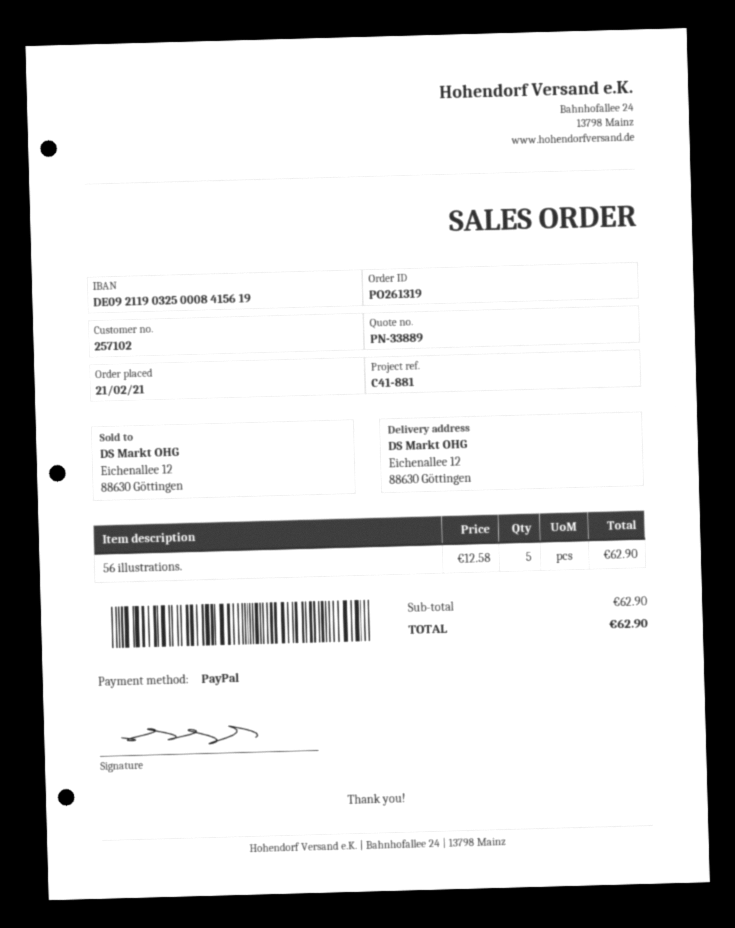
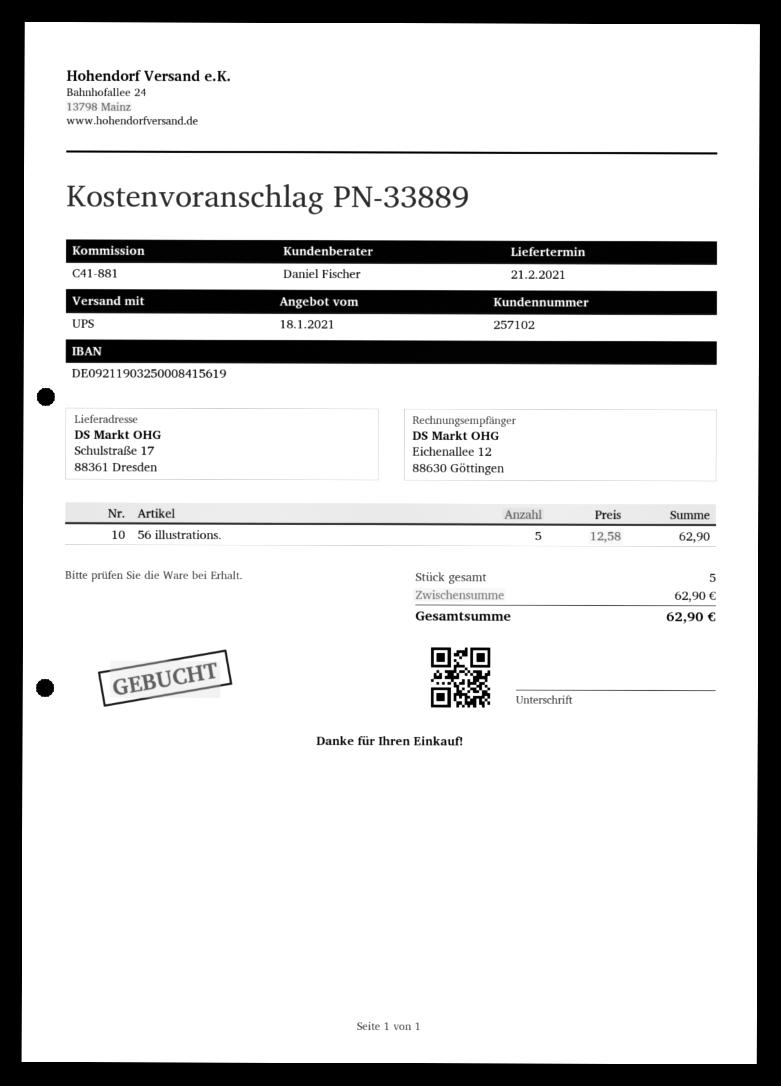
ship to: Eichenallee 12, 88630 Göttingen -> Schulstraße 17, 88361 Dresden

